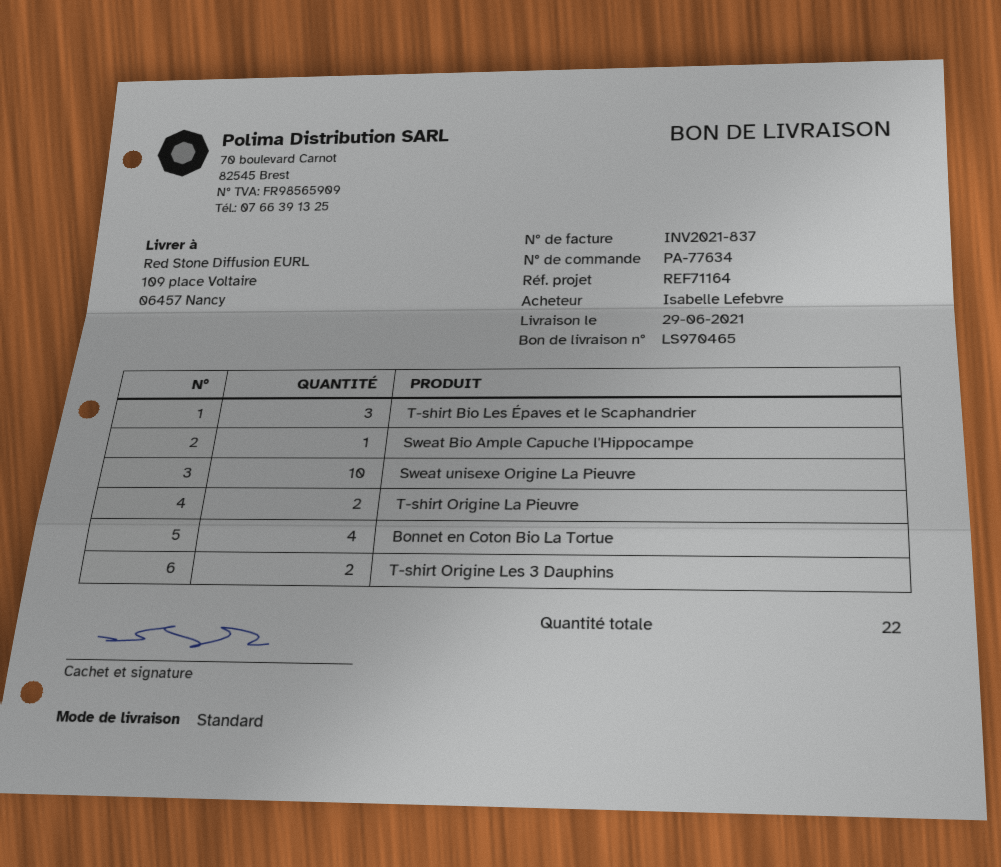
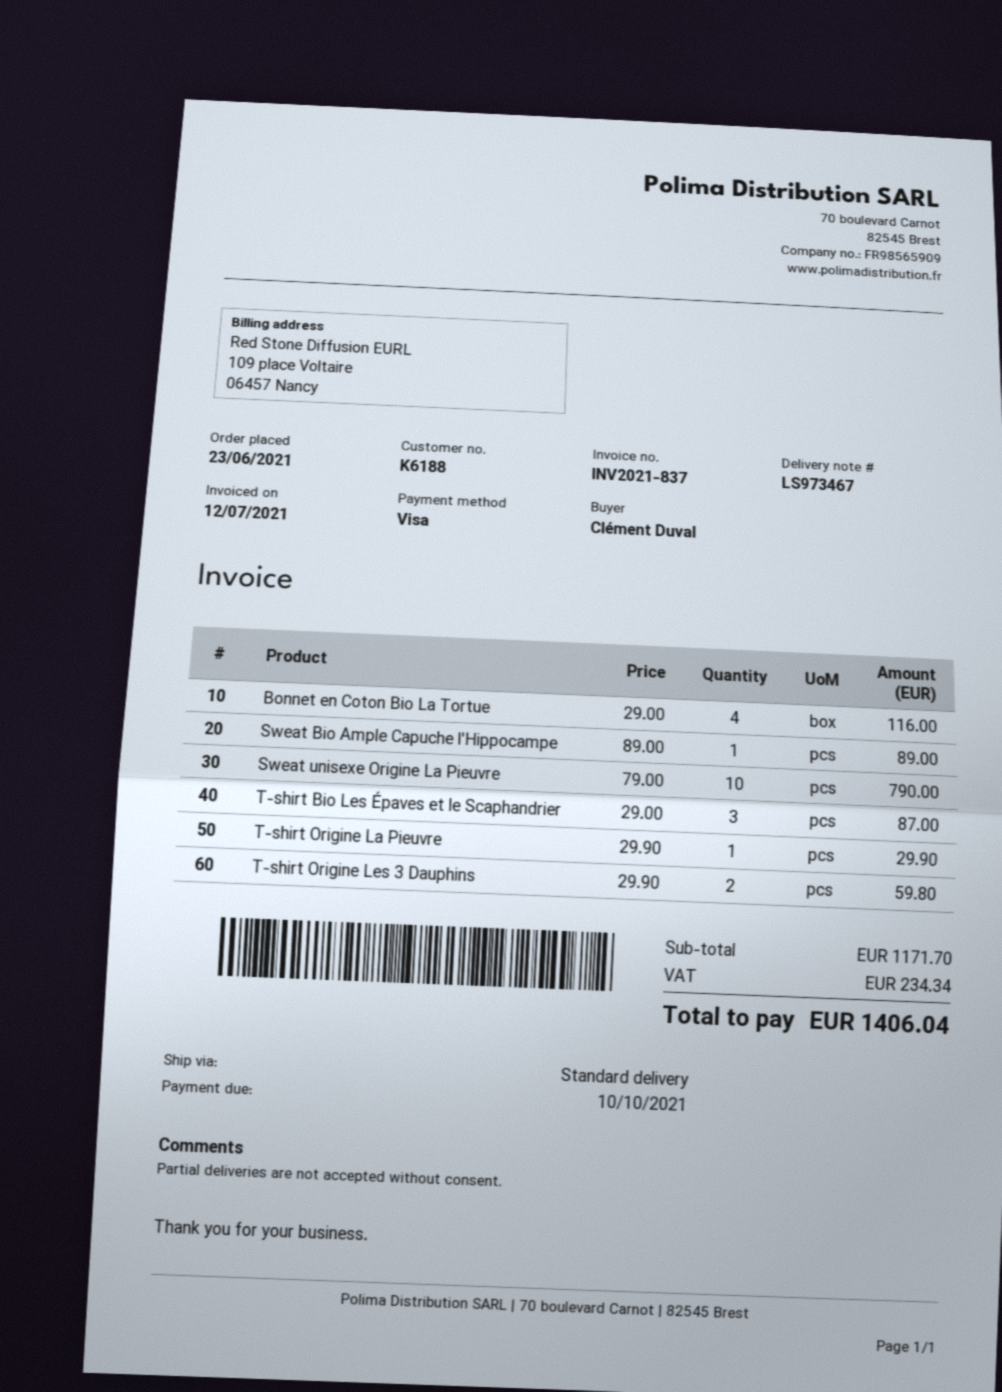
delivery note number: LS970465 -> LS973467
ordered by: Isabelle Lefebvre -> Clément Duval
T-shirt Origine La Pieuvre: 2 -> 1

